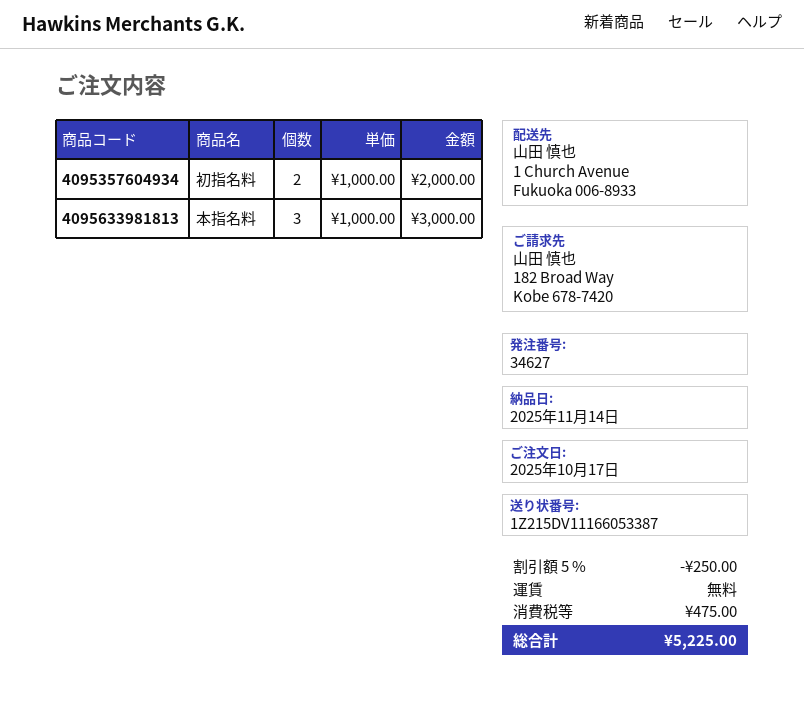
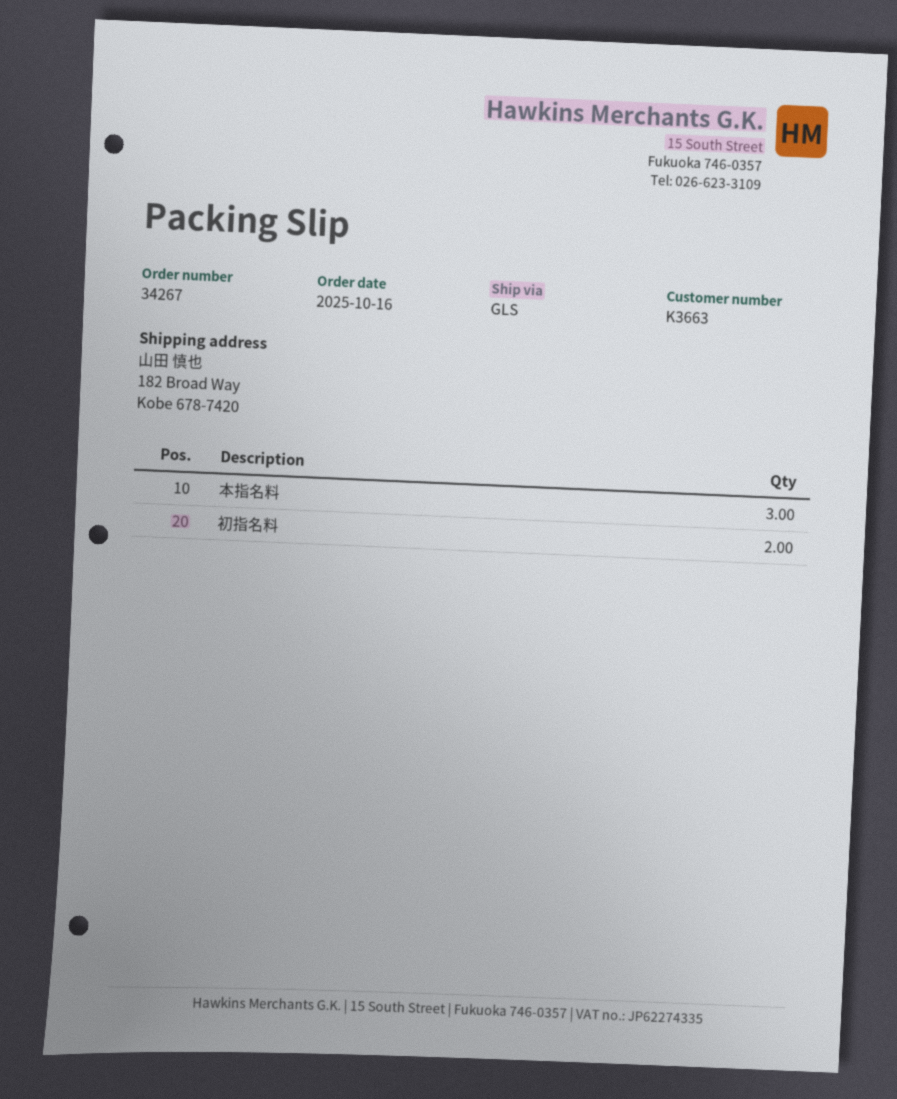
order number: 34627 -> 34267
order date: 2025-10-17 -> 2025-10-16
ship to: 1 Church Avenue, Fukuoka 006-8933 -> 182 Broad Way, Kobe 678-7420

